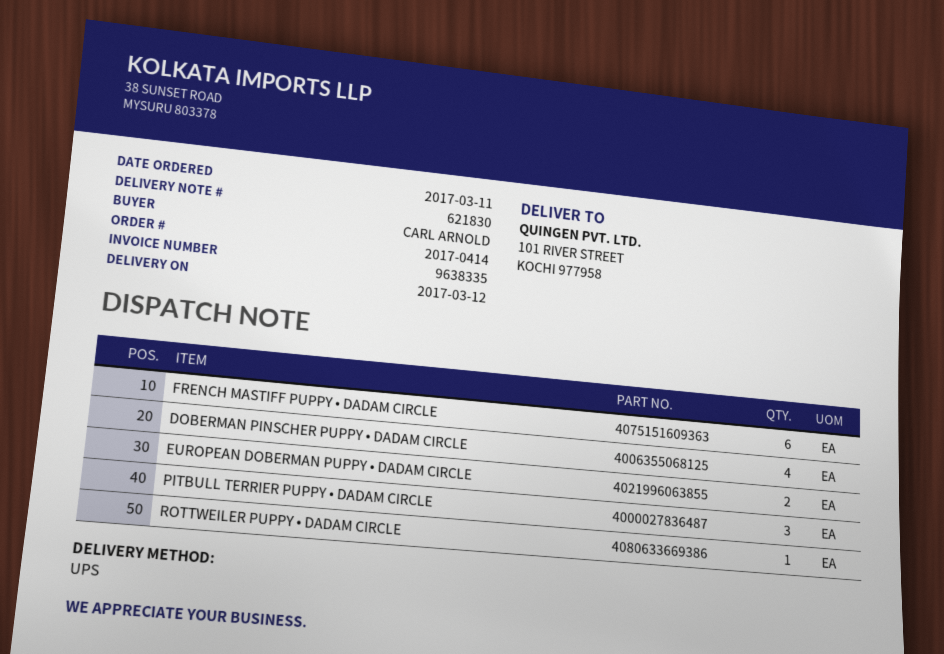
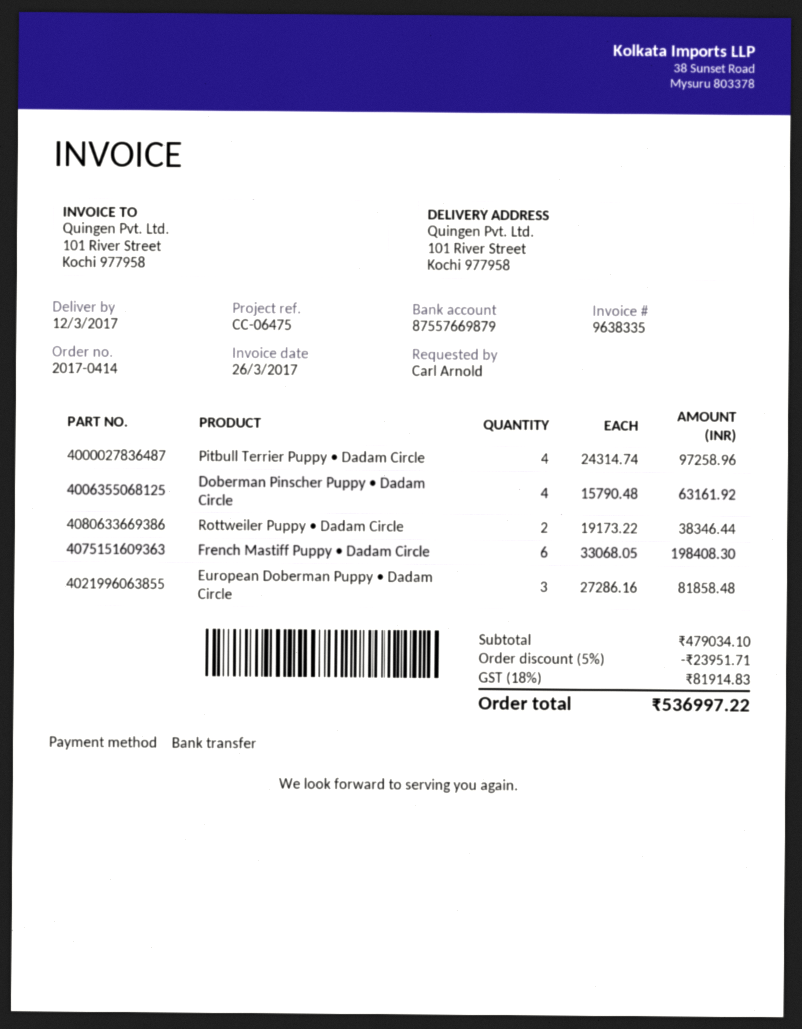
EUROPEAN DOBERMAN PUPPY • DADAM CIRCLE: 2 -> 3
PITBULL TERRIER PUPPY • DADAM CIRCLE: 3 -> 4
ROTTWEILER PUPPY • DADAM CIRCLE: 1 -> 2

